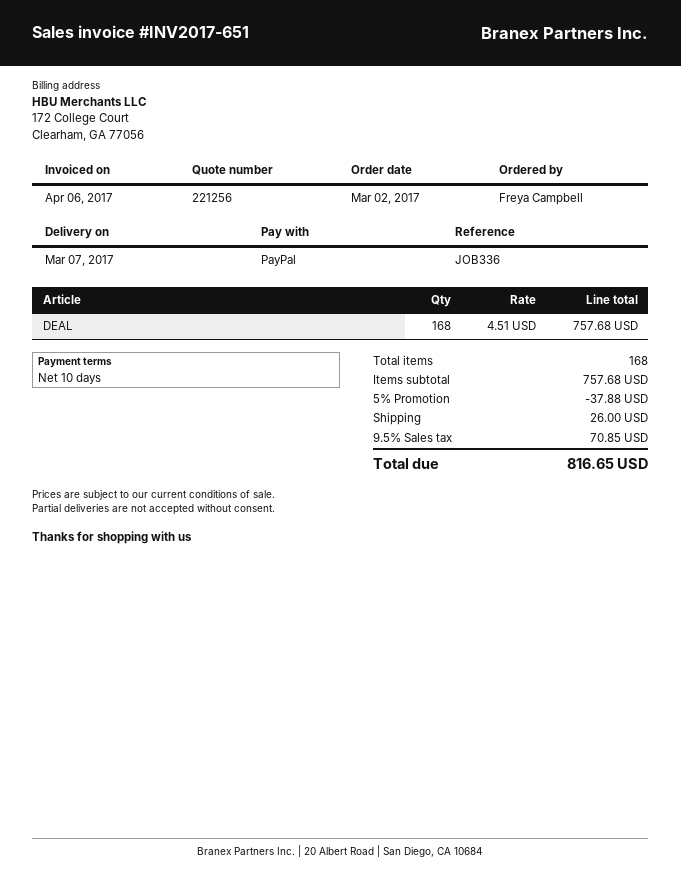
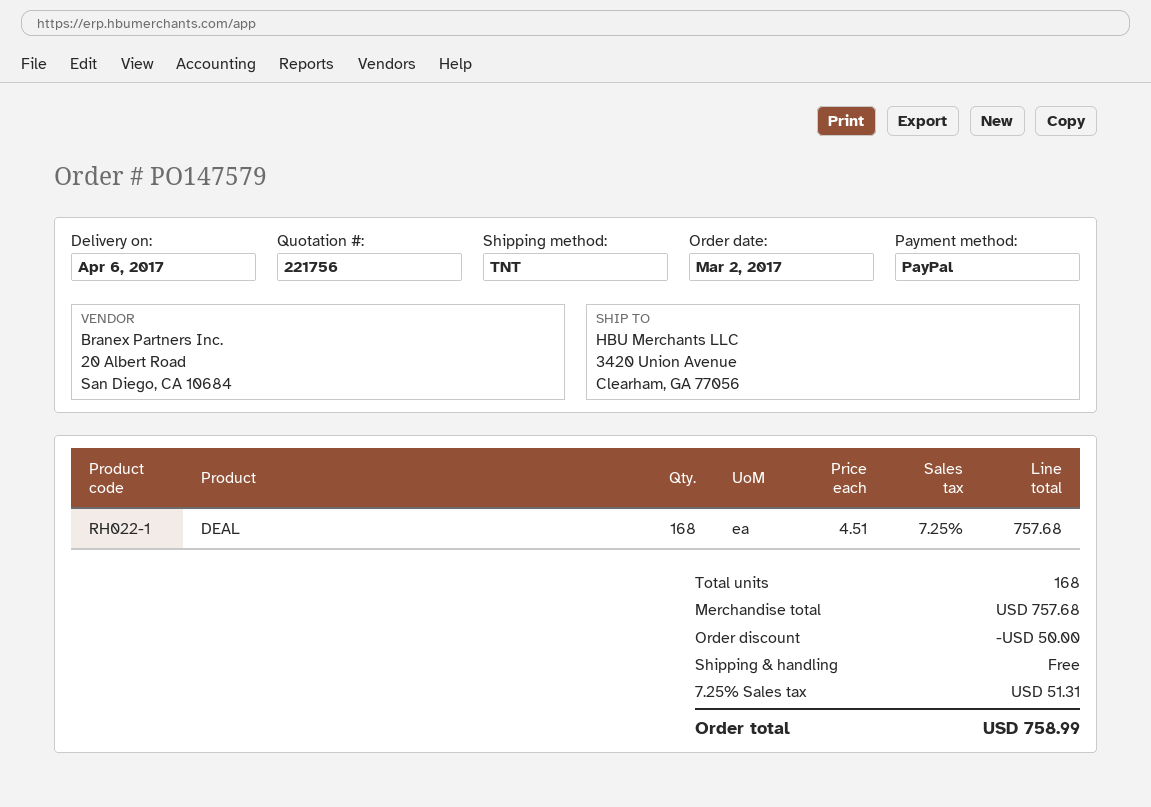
quote number: 221256 -> 221756
delivery date: 2017-03-07 -> 2017-04-06
discount: 37.88 -> 50.00
shipping: 26.00 -> 0.00
tax: 9.5% = 70.85 -> 7.25% = 51.31
total: 816.65 -> 758.99

